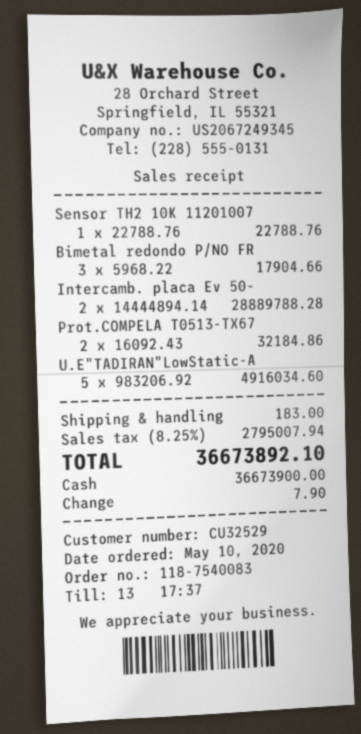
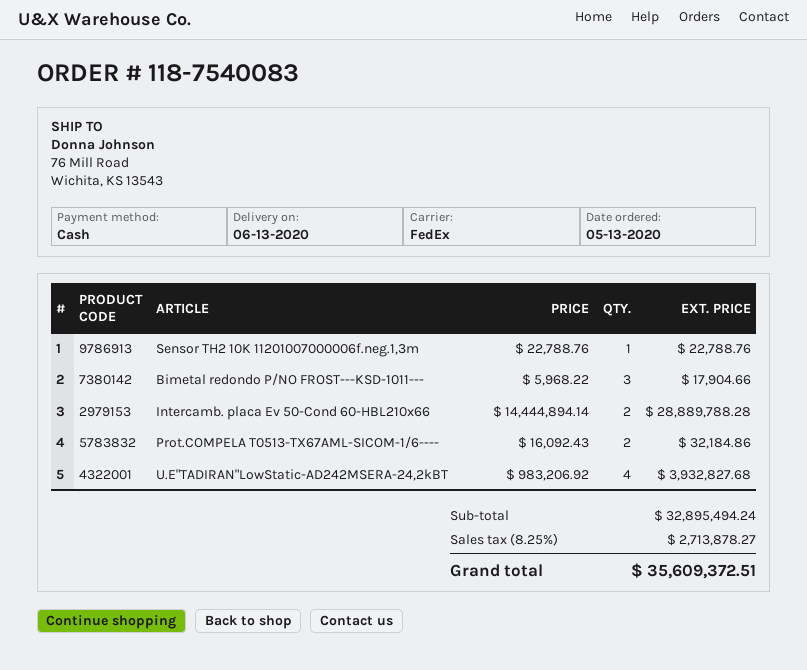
order date: 2020-05-10 -> 2020-05-13
U.E"TADIRAN"LowStatic-A: 5 x 983206.92 = 4916034.60 -> 4 x 983206.92 = 3932827.68
shipping: 183.00 -> none
tax: 8.25% = 2795007.94 -> 8.25% = 2713878.27
total: 36673892.10 -> 35609372.51

